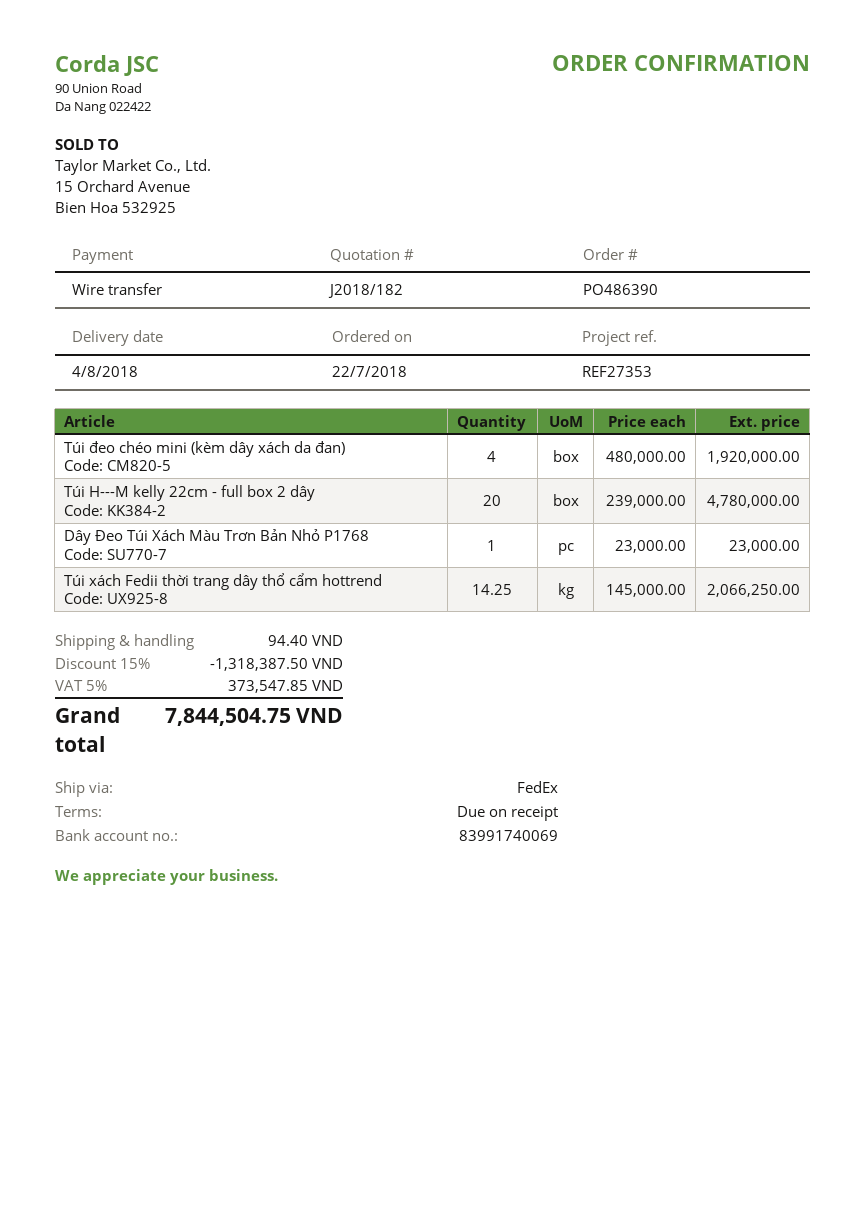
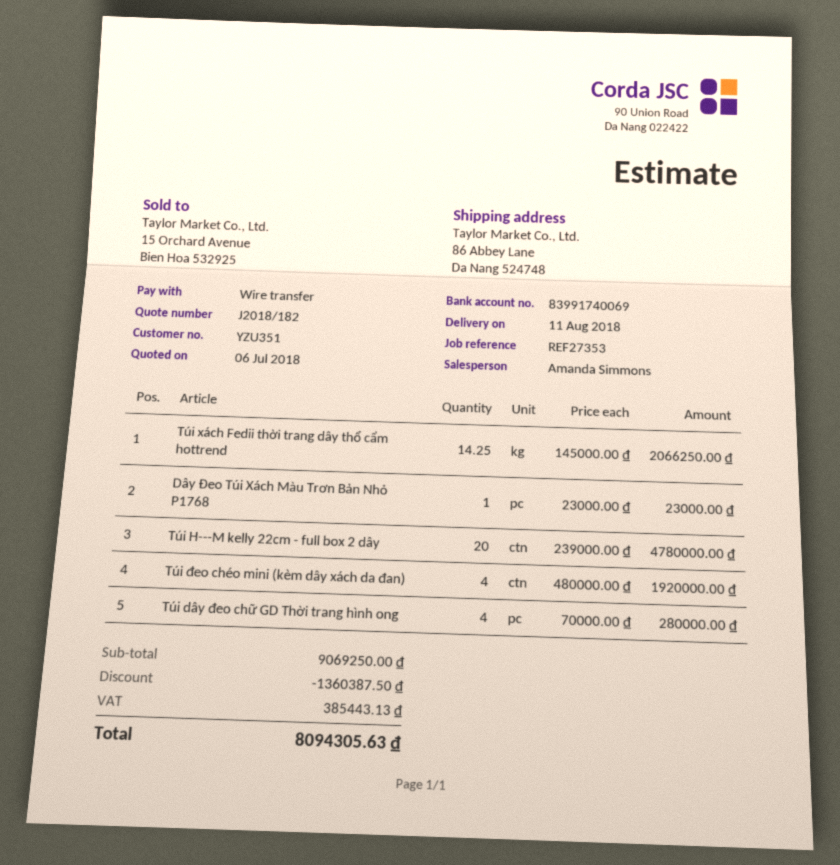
delivery date: 2018-08-04 -> 2018-08-11
Túi dây đeo chữ GD Thời trang hình ong: none -> 4 x 70000.00 = 280000.00
discount: 1318387.50 -> 1360387.50
shipping: 94.40 -> none
tax: 373547.85 -> 385443.13
total: 7844504.75 -> 8094305.63

